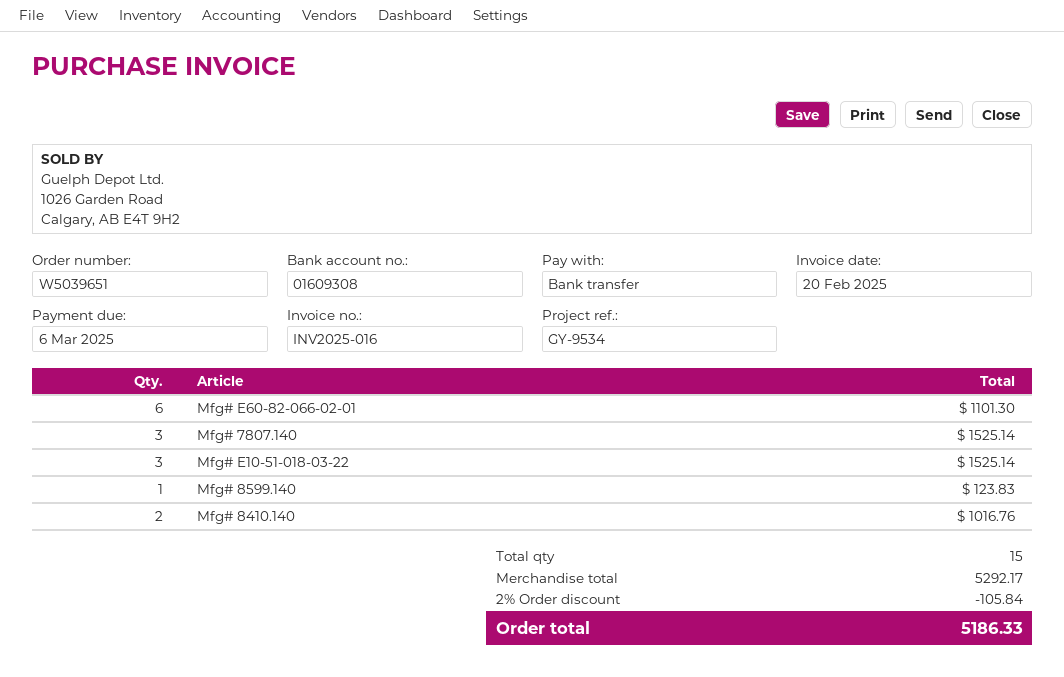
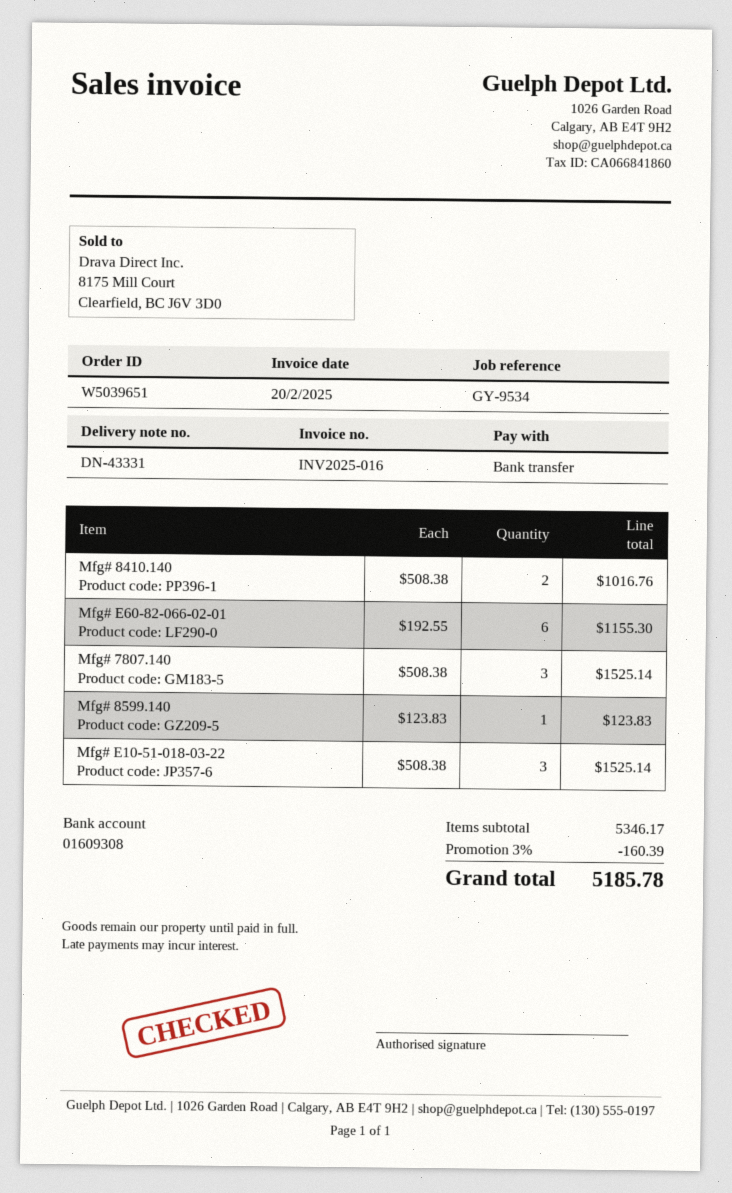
Mfg# E60-82-066-02-01: 6 for 1101.30 -> 6 for 1155.30
subtotal: 5292.17 -> 5346.17
discount: 2% = 105.84 -> 3% = 160.39
total: 5186.33 -> 5185.78

